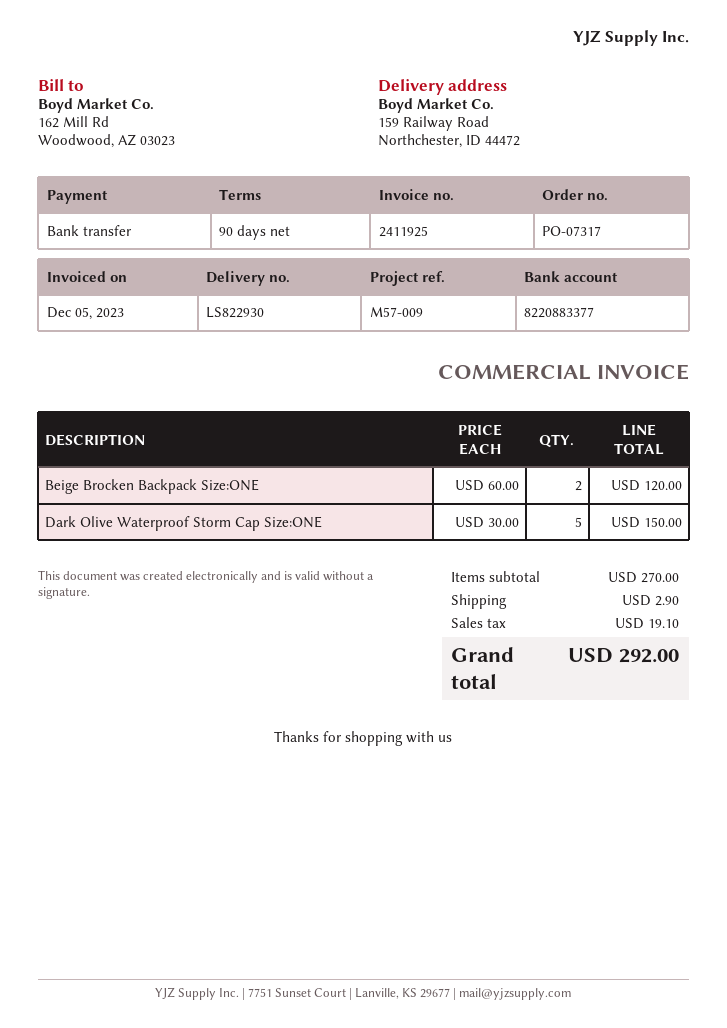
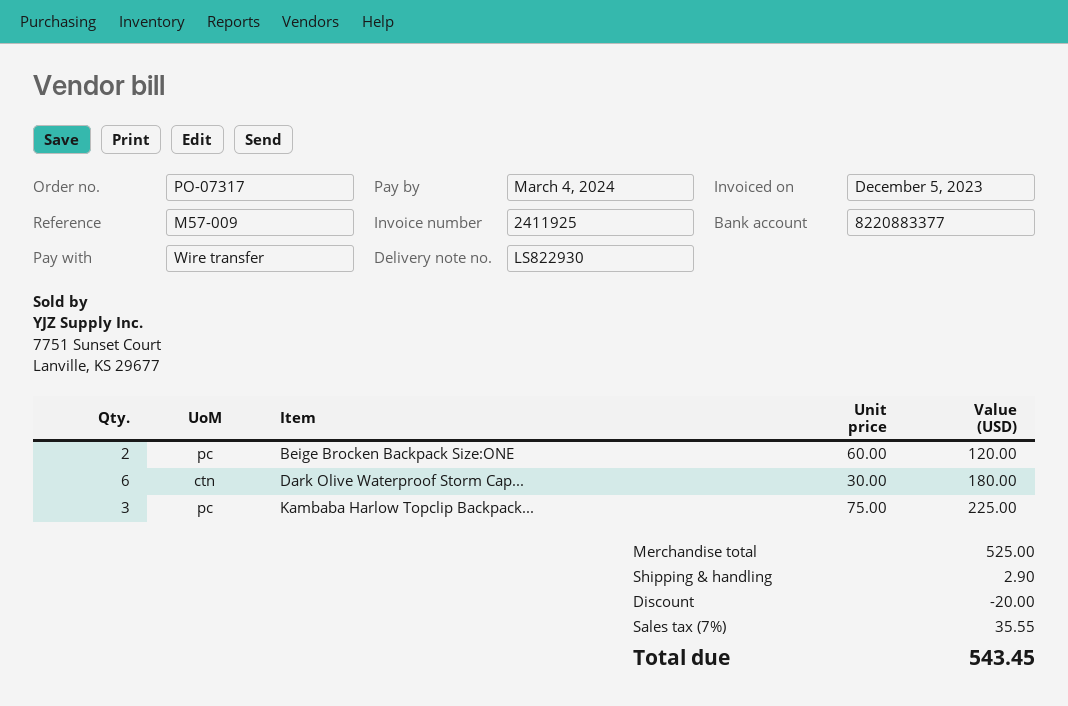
Dark Olive Waterproof Storm Cap Size:ONE: 5 x 30.00 = 150.00 -> 6 x 30.00 = 180.00
Kambaba Harlow Topclip Backpack...: none -> 3 x 75.00 = 225.00
subtotal: 270.00 -> 525.00
discount: none -> 20.00
tax: 19.10 -> 35.55
total: 292.00 -> 543.45

